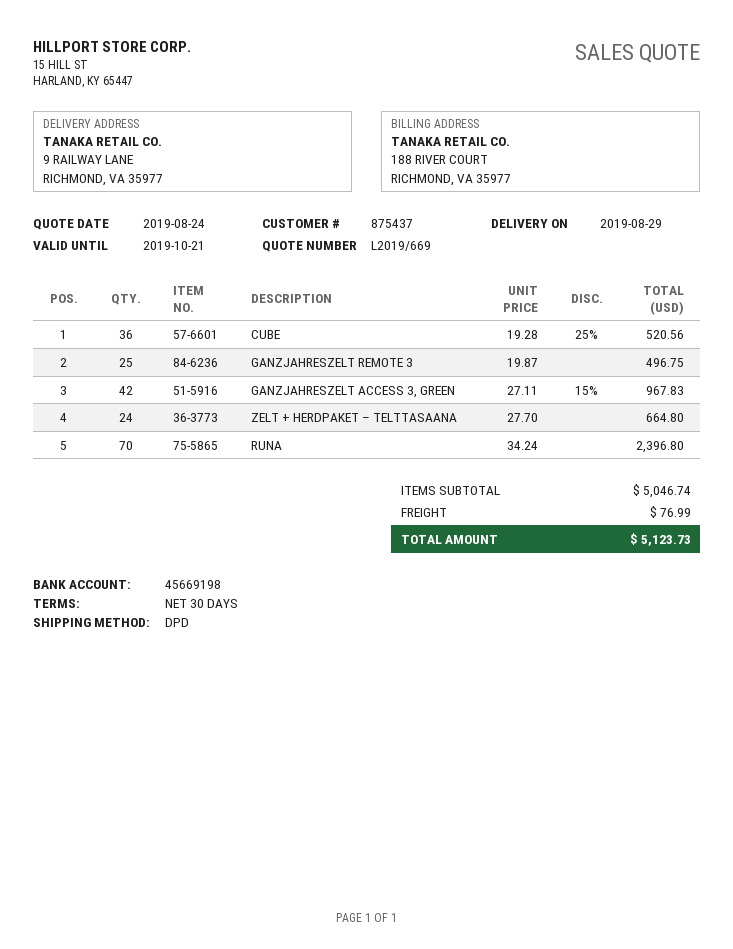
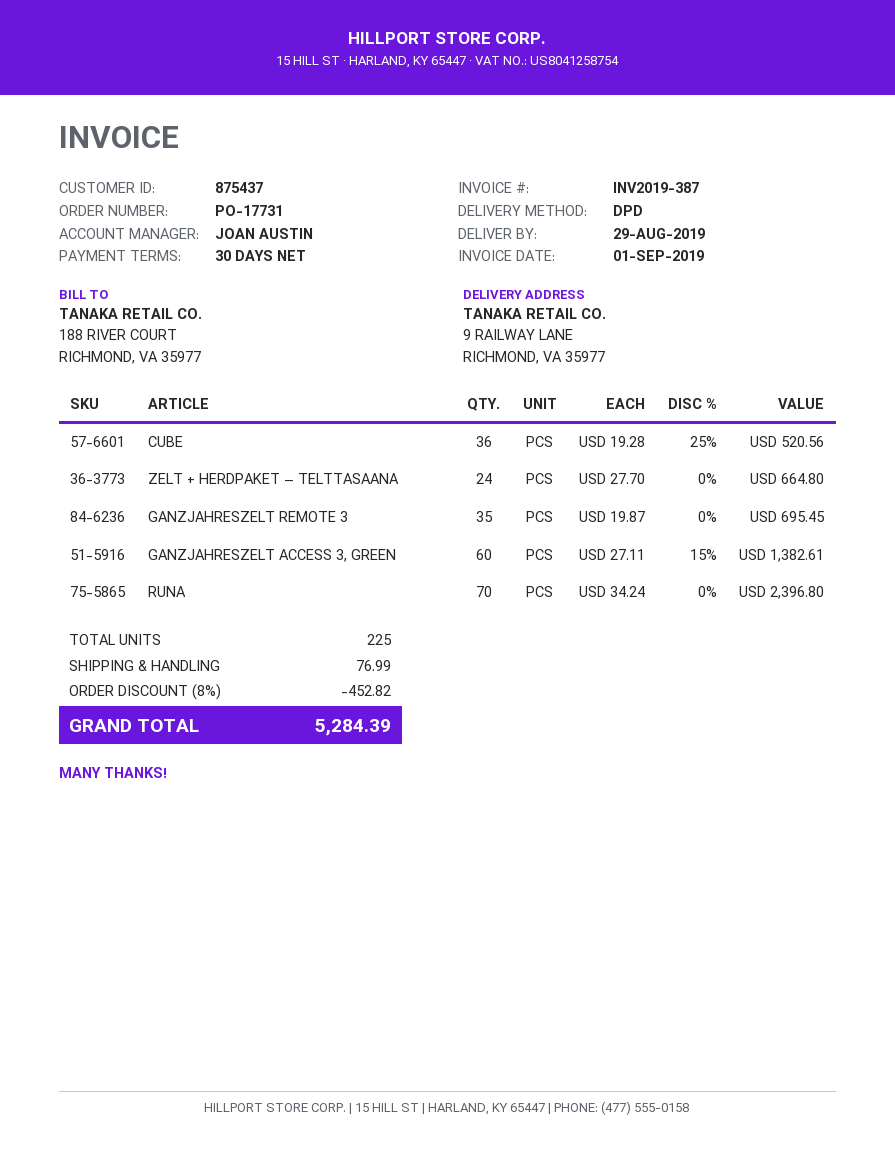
GANZJAHRESZELT REMOTE 3: 25 x 19.87 = 496.75 -> 35 x 19.87 = 695.45
GANZJAHRESZELT ACCESS 3, GREEN: 42 x 27.11 - 15% = 967.83 -> 60 x 27.11 - 15% = 1382.61
discount: none -> 8% = 452.82
total: 5123.73 -> 5284.39

